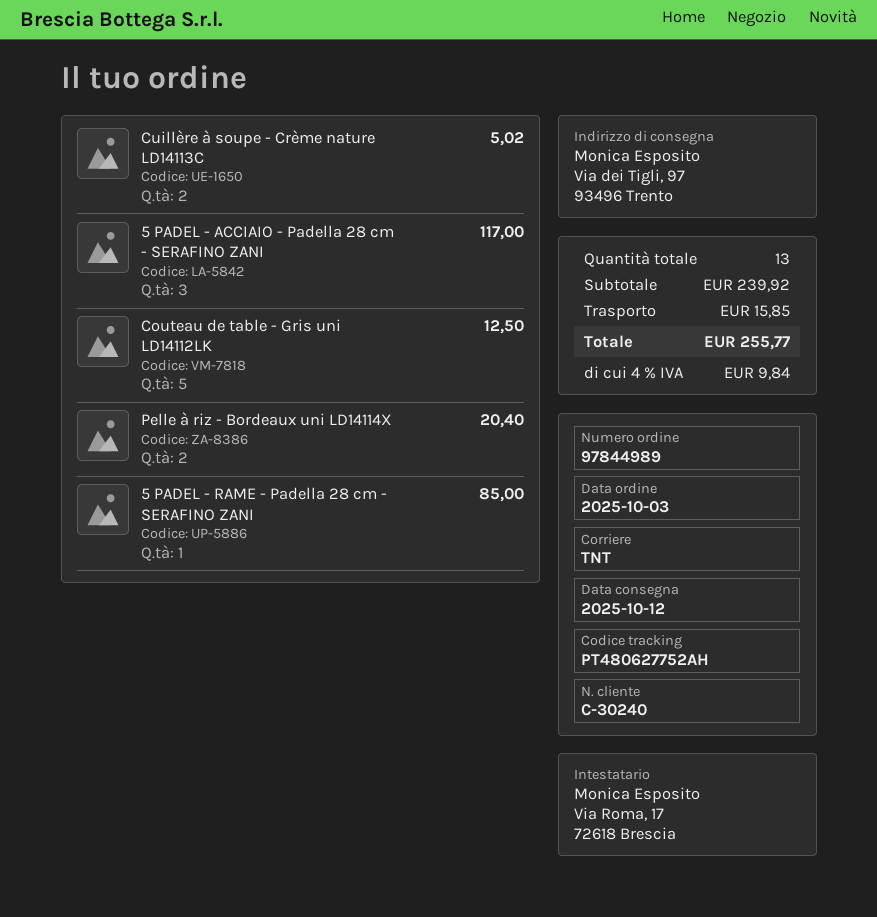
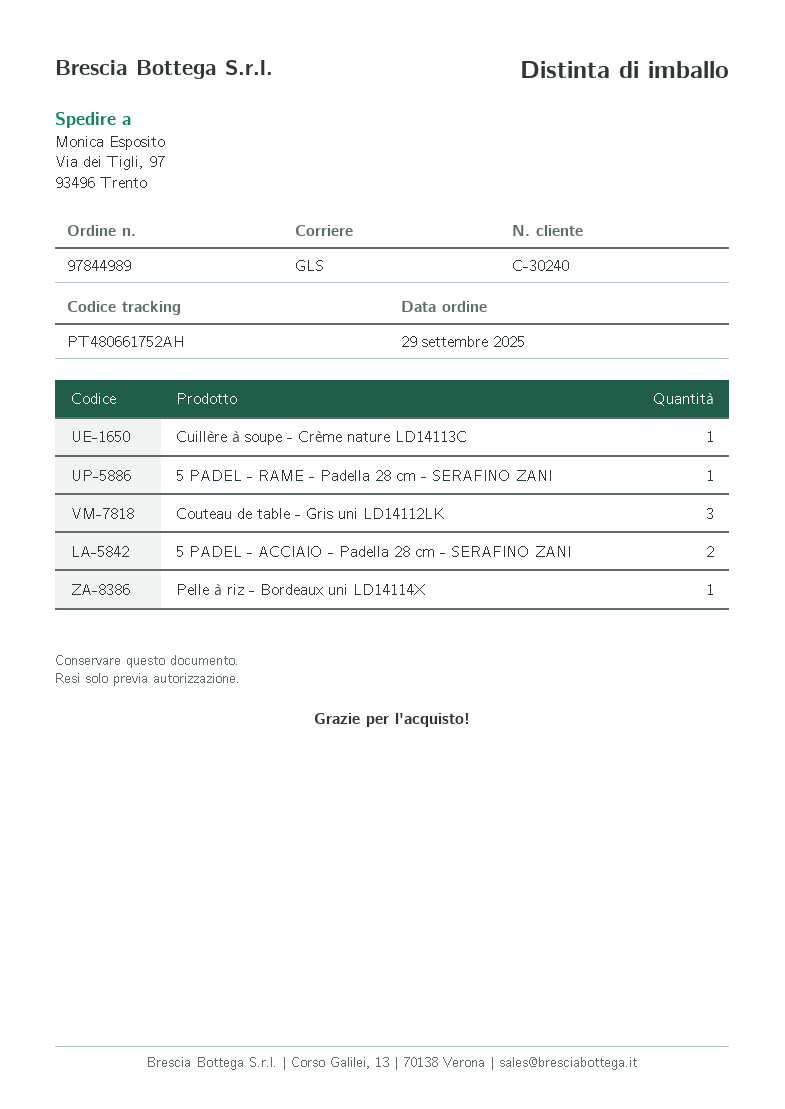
order date: 2025-10-03 -> 2025-09-29
shipping method: TNT -> GLS
tracking number: PT480627752AH -> PT480661752AH
Cuillère à soupe - Crème nature LD14113C: 2 -> 1
5 PADEL - ACCIAIO - Padella 28 cm - SERAFINO ZANI: 3 -> 2
Couteau de table - Gris uni LD14112LK: 5 -> 3
Pelle à riz - Bordeaux uni LD14114X: 2 -> 1

